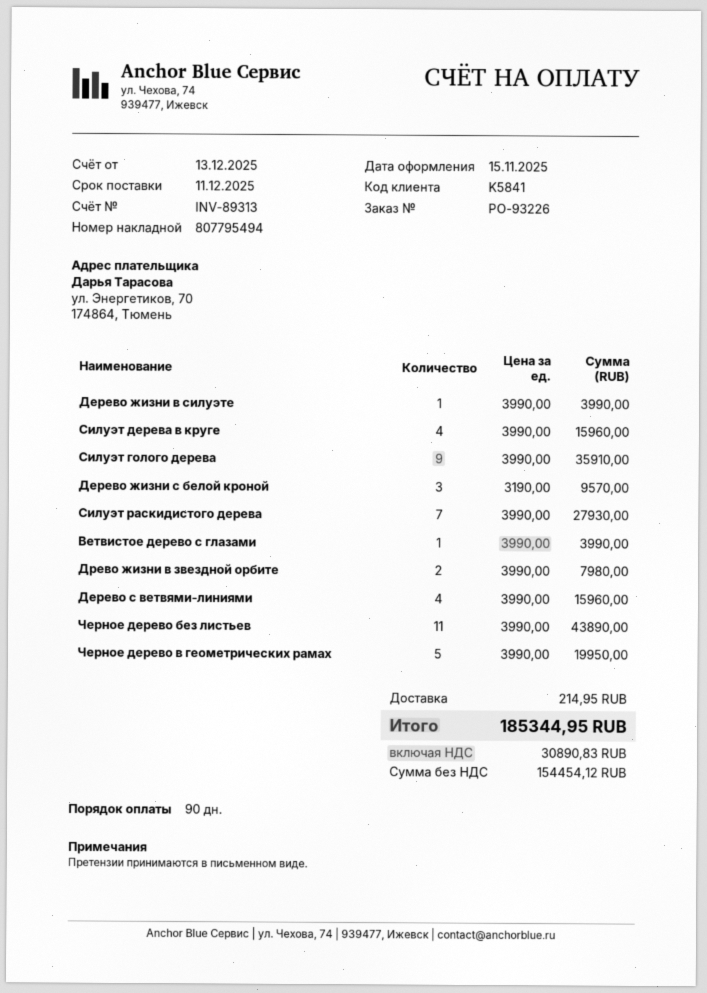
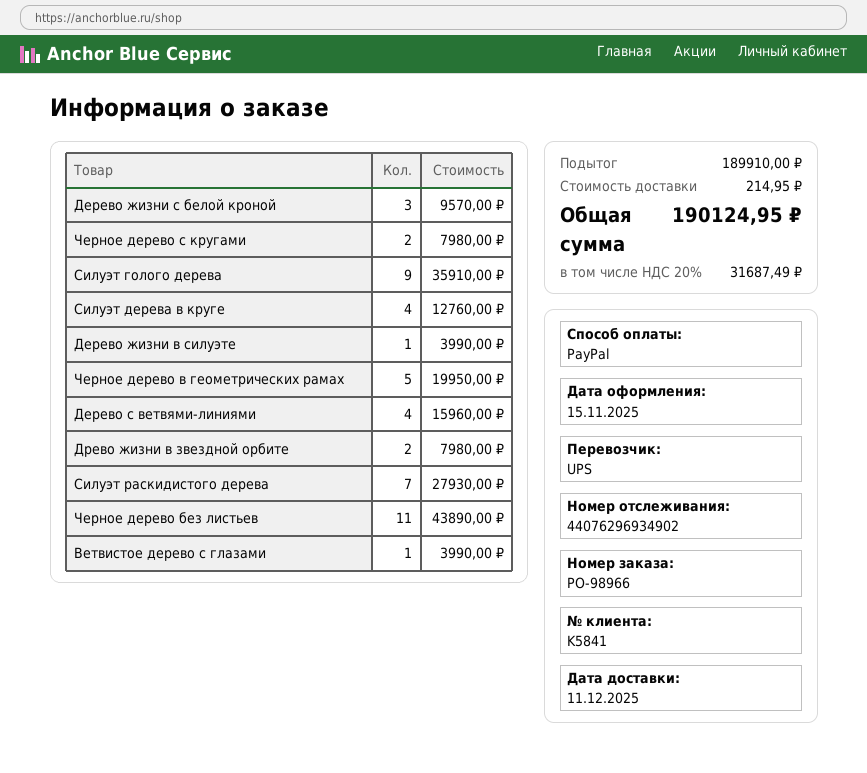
order number: PO-93226 -> PO-98966
Силуэт дерева в круге: 4 for 15960.00 -> 4 for 12760.00
Черное дерево с кругами: none -> 2 for 7980.00
tax: 30890.83 -> 31687.49
total: 185344.95 -> 190124.95

